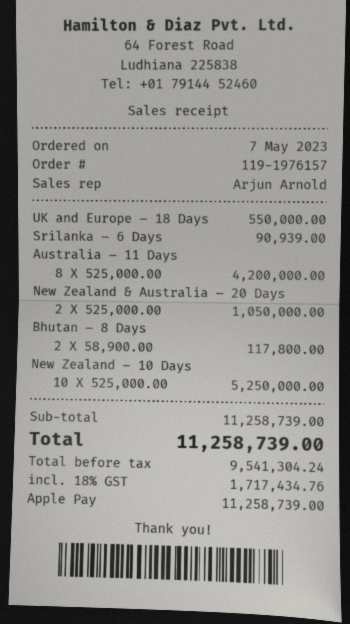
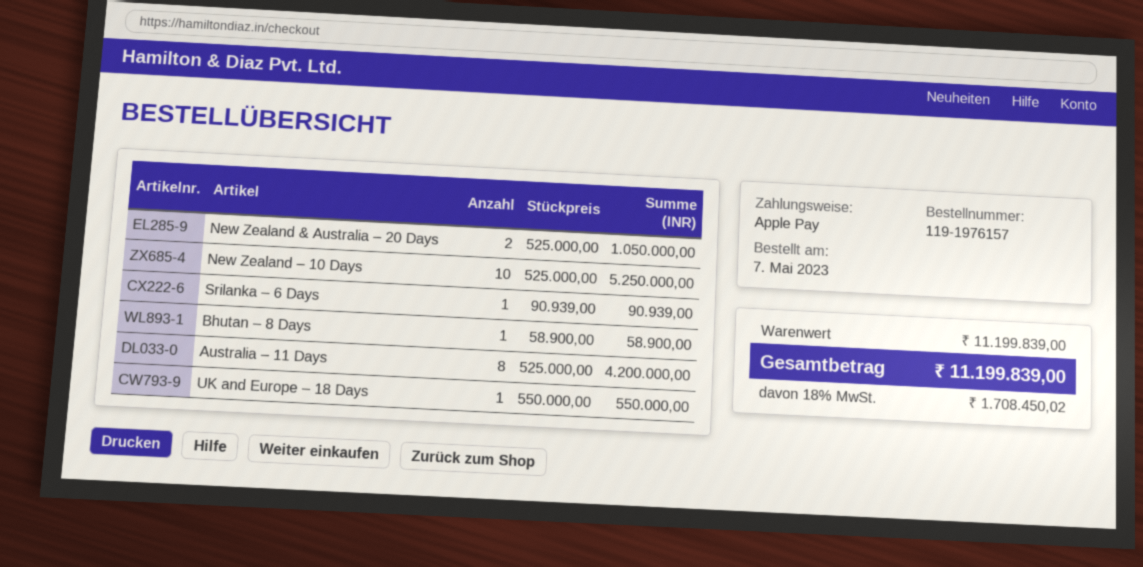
Bhutan – 8 Days: 2 x 58900.00 = 117800.00 -> 1 x 58900.00 = 58900.00
subtotal: 11258739.00 -> 11199839.00
tax: 18% = 1717434.76 -> 18% = 1708450.02
total: 11258739.00 -> 11199839.00

